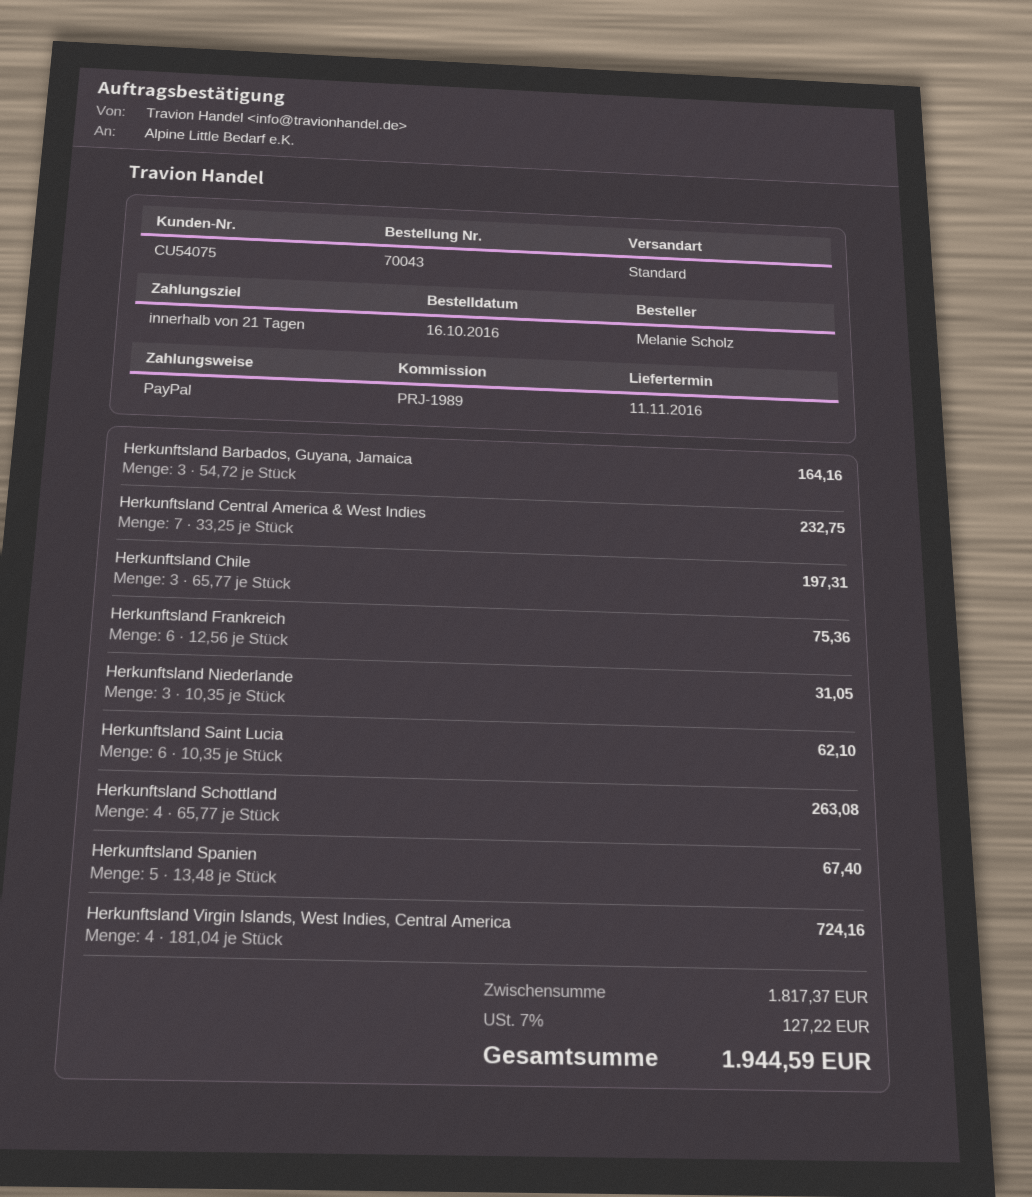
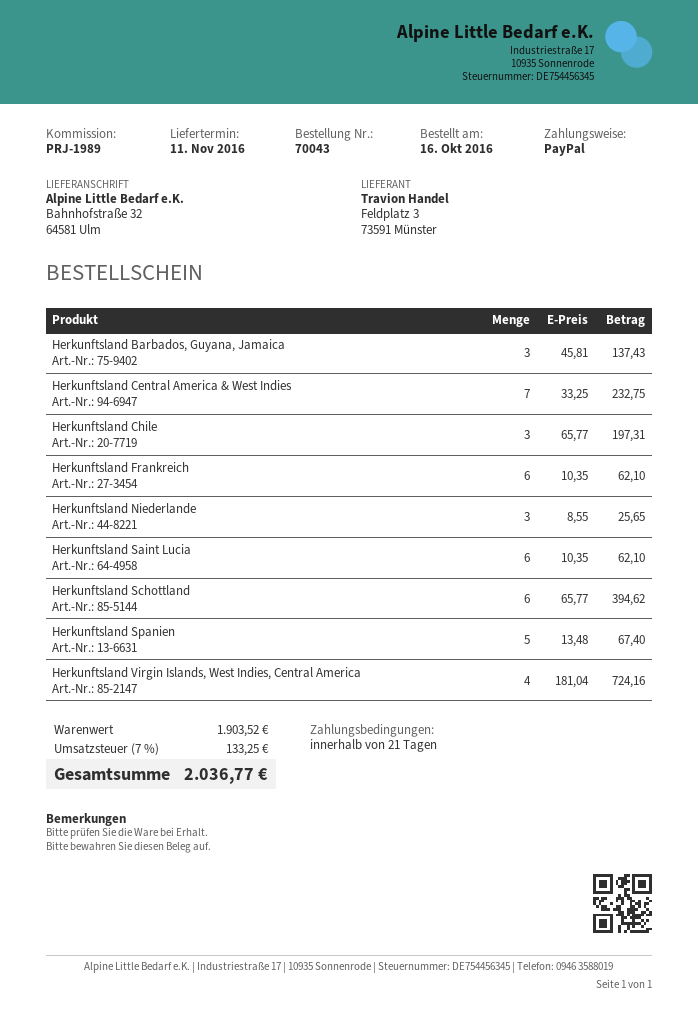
Herkunftsland Barbados, Guyana, Jamaica: 3 x 54.72 = 164.16 -> 3 x 45.81 = 137.43
Herkunftsland Frankreich: 6 x 12.56 = 75.36 -> 6 x 10.35 = 62.10
Herkunftsland Niederlande: 3 x 10.35 = 31.05 -> 3 x 8.55 = 25.65
Herkunftsland Schottland: 4 x 65.77 = 263.08 -> 6 x 65.77 = 394.62
subtotal: 1817.37 -> 1903.52
tax: 7% = 127.22 -> 7% = 133.25
total: 1944.59 -> 2036.77

